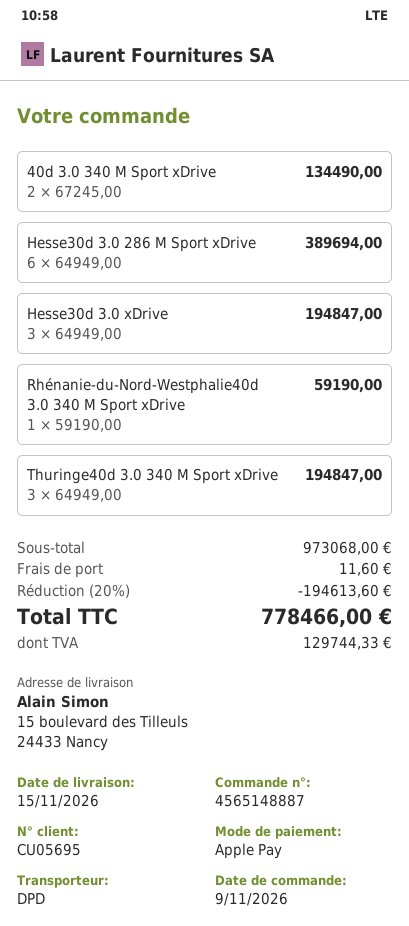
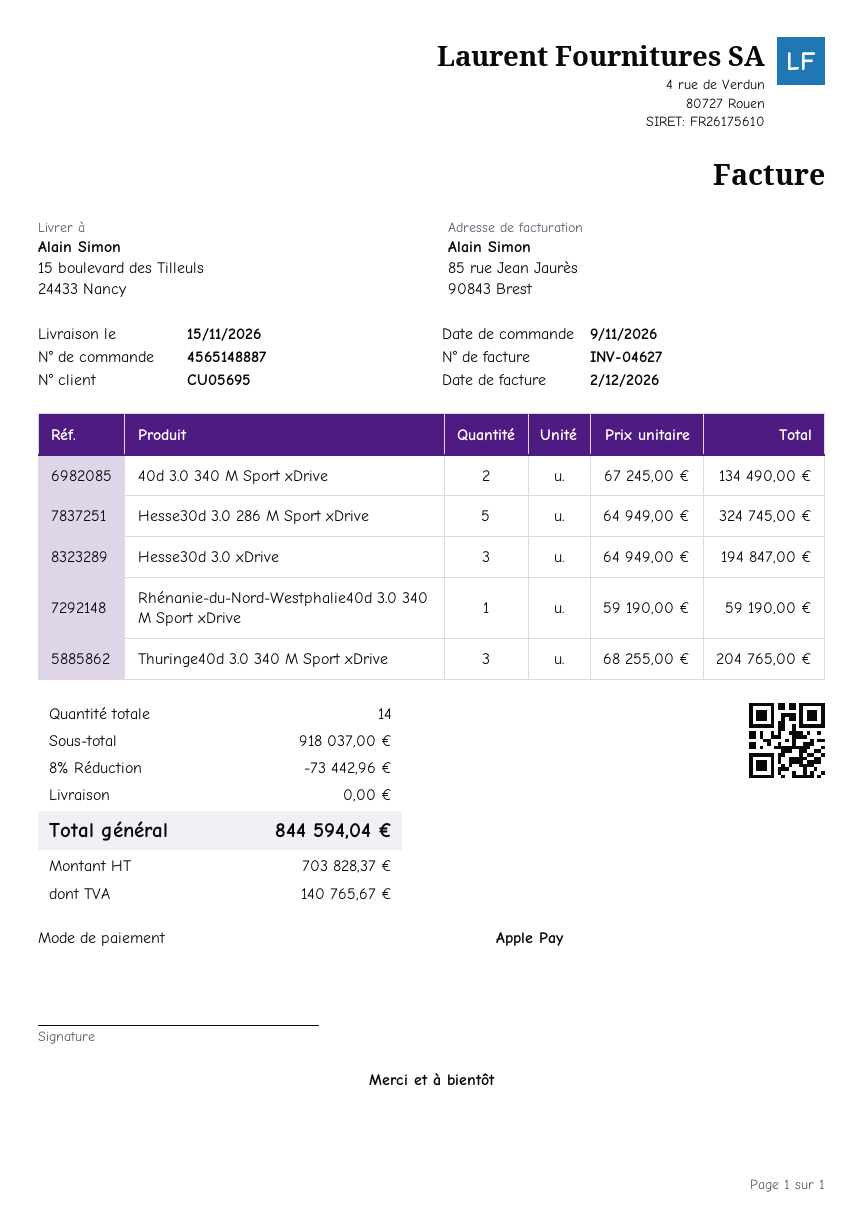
Hesse30d 3.0 286 M Sport xDrive: 6 x 64949.00 = 389694.00 -> 5 x 64949.00 = 324745.00
Thuringe40d 3.0 340 M Sport xDrive: 3 x 64949.00 = 194847.00 -> 3 x 68255.00 = 204765.00
subtotal: 973068.00 -> 918037.00
discount: 20% = 194613.60 -> 8% = 73442.96
shipping: 11.60 -> 0.00
tax: 129744.33 -> 140765.67
total: 778466.00 -> 844594.04

